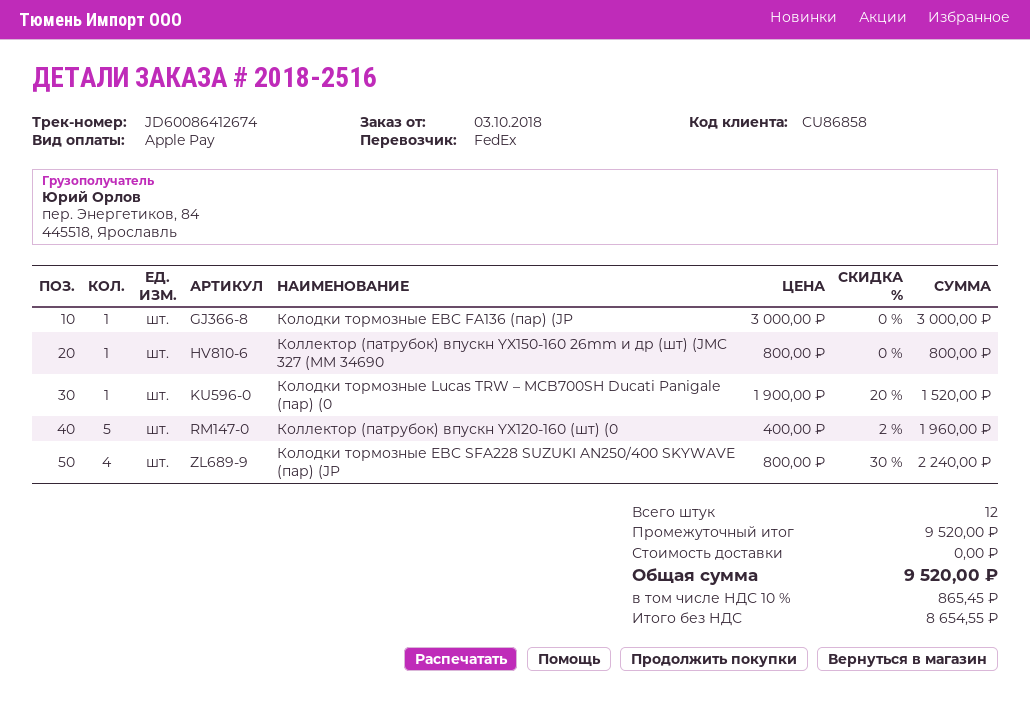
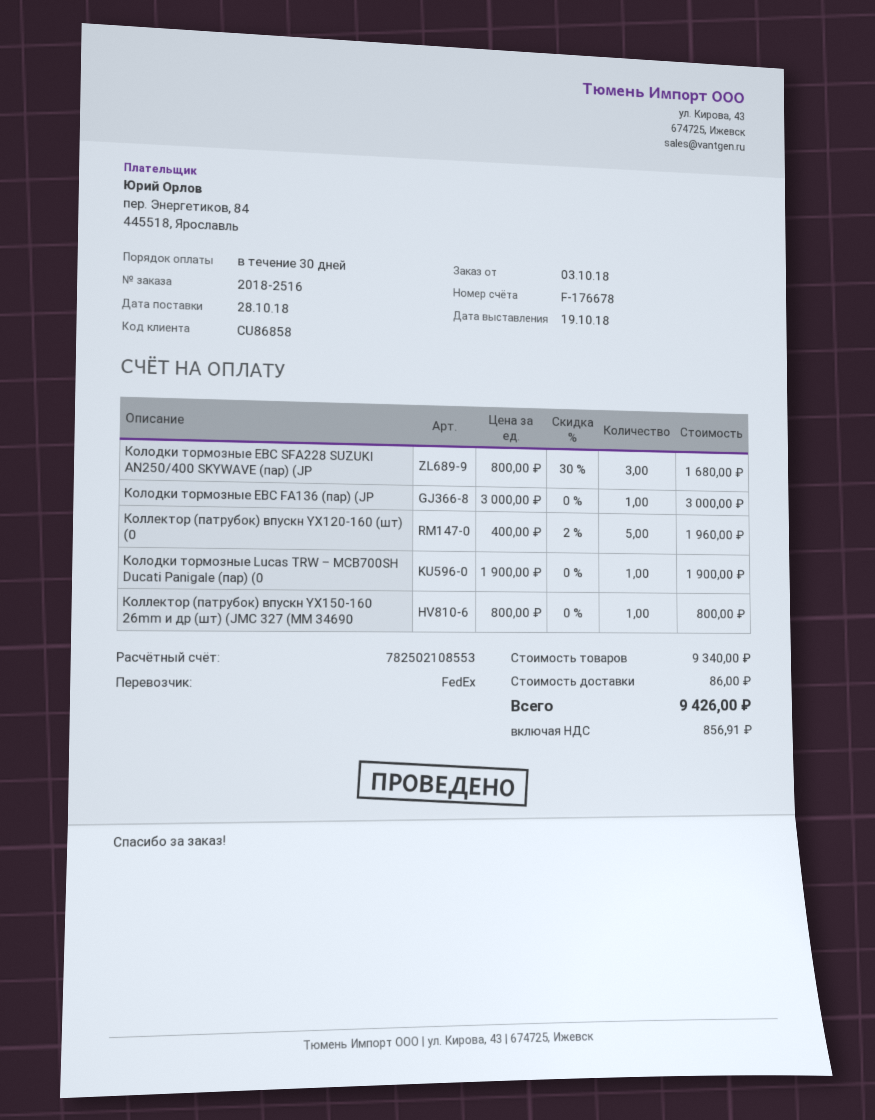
Колодки тормозные Lucas TRW – MCB700SH Ducati Panigale (пар) (0: 1 x 1900.00 - 20% = 1520.00 -> 1 x 1900.00 = 1900.00
Колодки тормозные EBC SFA228 SUZUKI AN250/400 SKYWAVE (пар) (JP: 4 x 800.00 - 30% = 2240.00 -> 3 x 800.00 - 30% = 1680.00
subtotal: 9520.00 -> 9340.00
shipping: 0.00 -> 86.00
tax: 865.45 -> 856.91
total: 9520.00 -> 9426.00

